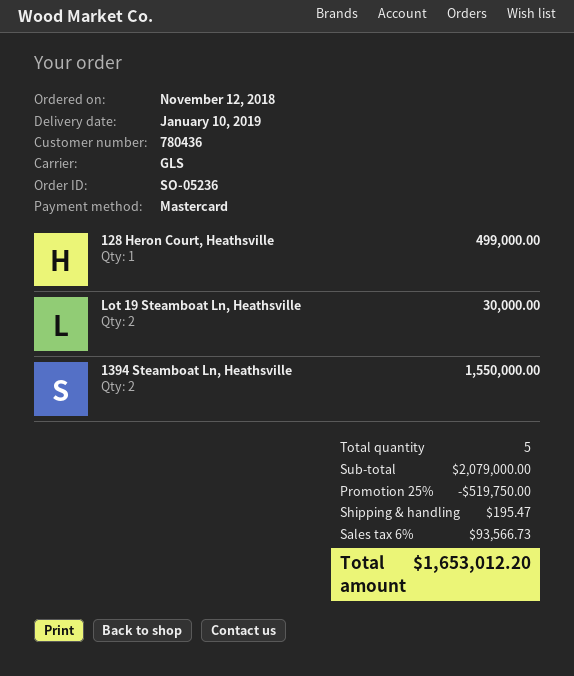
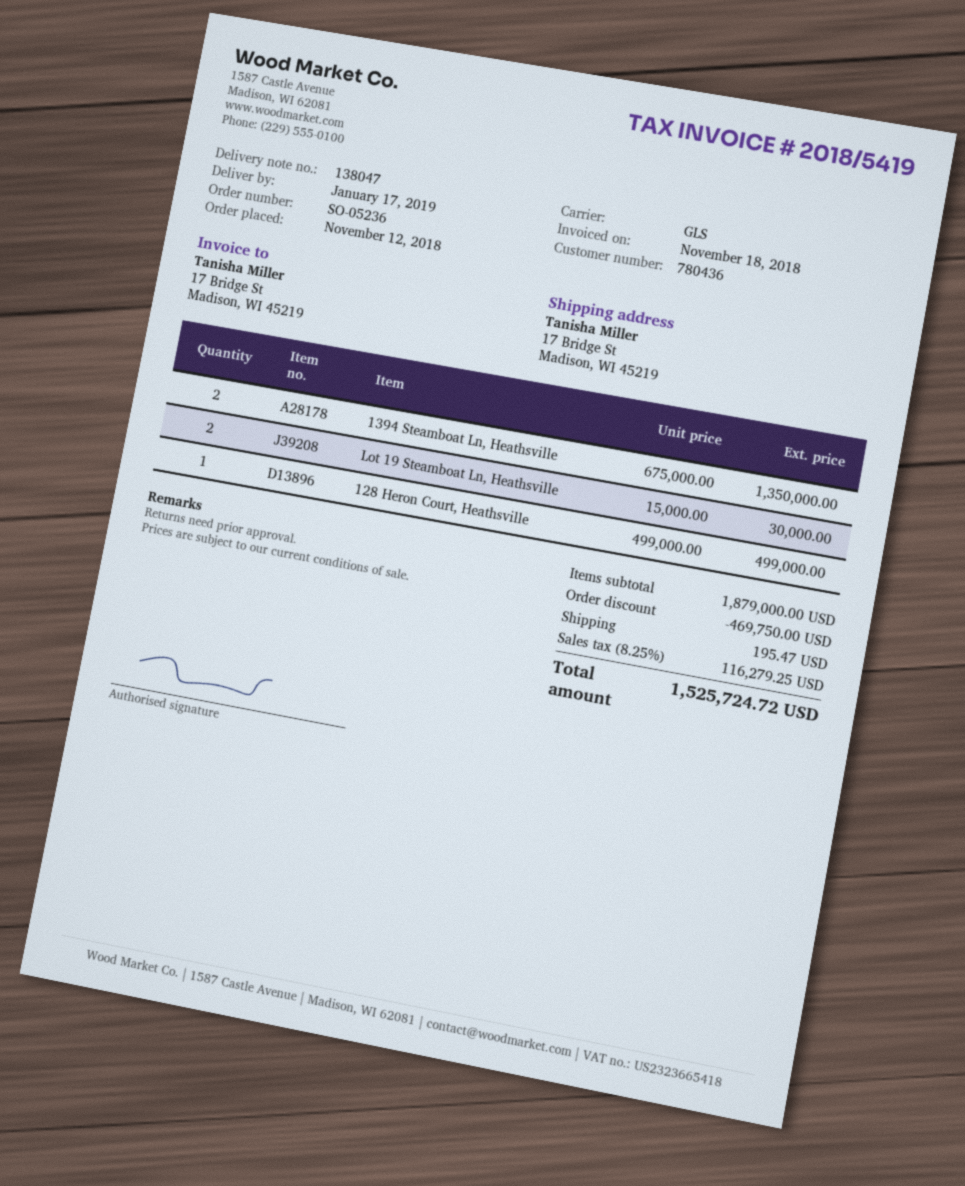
delivery date: 2019-01-10 -> 2019-01-17
1394 Steamboat Ln, Heathsville: 2 for 1550000.00 -> 2 for 1350000.00
subtotal: 2079000.00 -> 1879000.00
discount: 519750.00 -> 469750.00
tax: 6% = 93566.73 -> 8.25% = 116279.25
total: 1653012.20 -> 1525724.72

